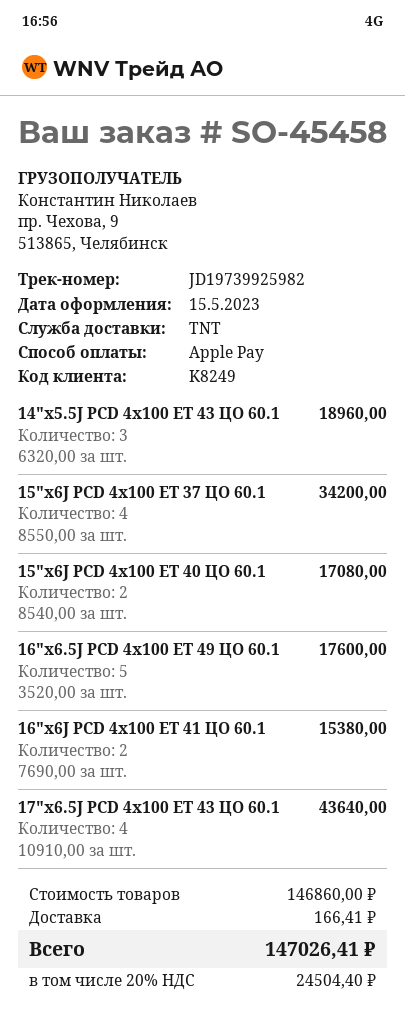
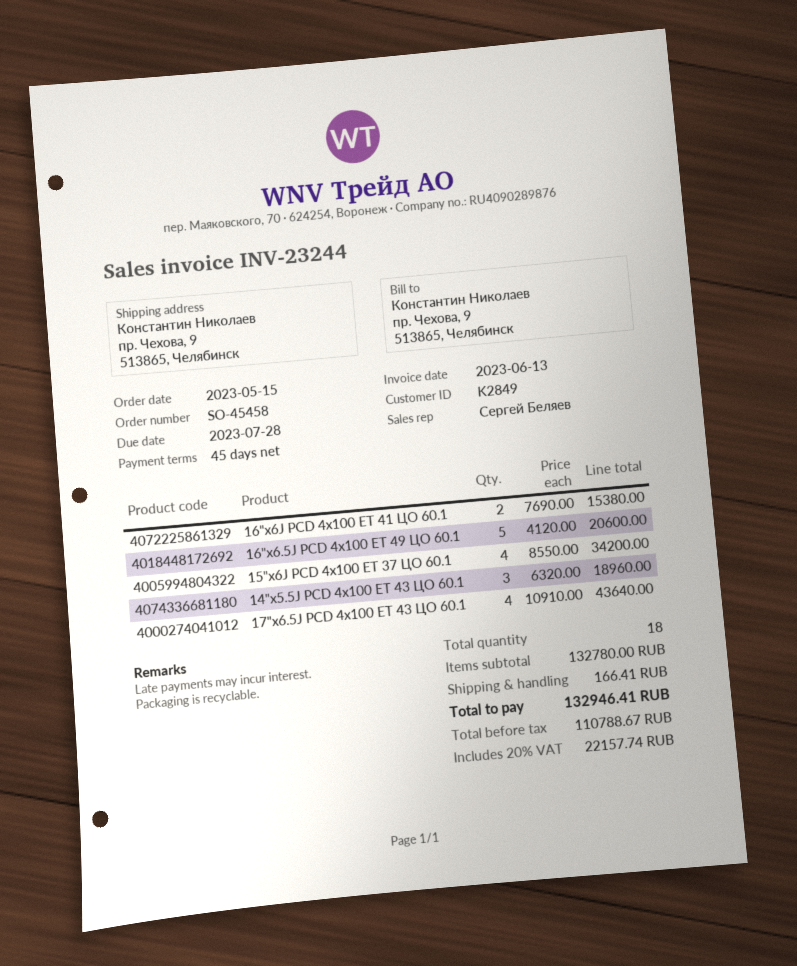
customer number: K8249 -> K2849
15"x6J PCD 4x100 ЕТ 40 ЦО 60.1: 2 x 8540.00 = 17080.00 -> none
16"x6.5J PCD 4x100 ЕТ 49 ЦО 60.1: 5 x 3520.00 = 17600.00 -> 5 x 4120.00 = 20600.00
subtotal: 146860.00 -> 132780.00
tax: 20% = 24504.40 -> 20% = 22157.74
total: 147026.41 -> 132946.41

